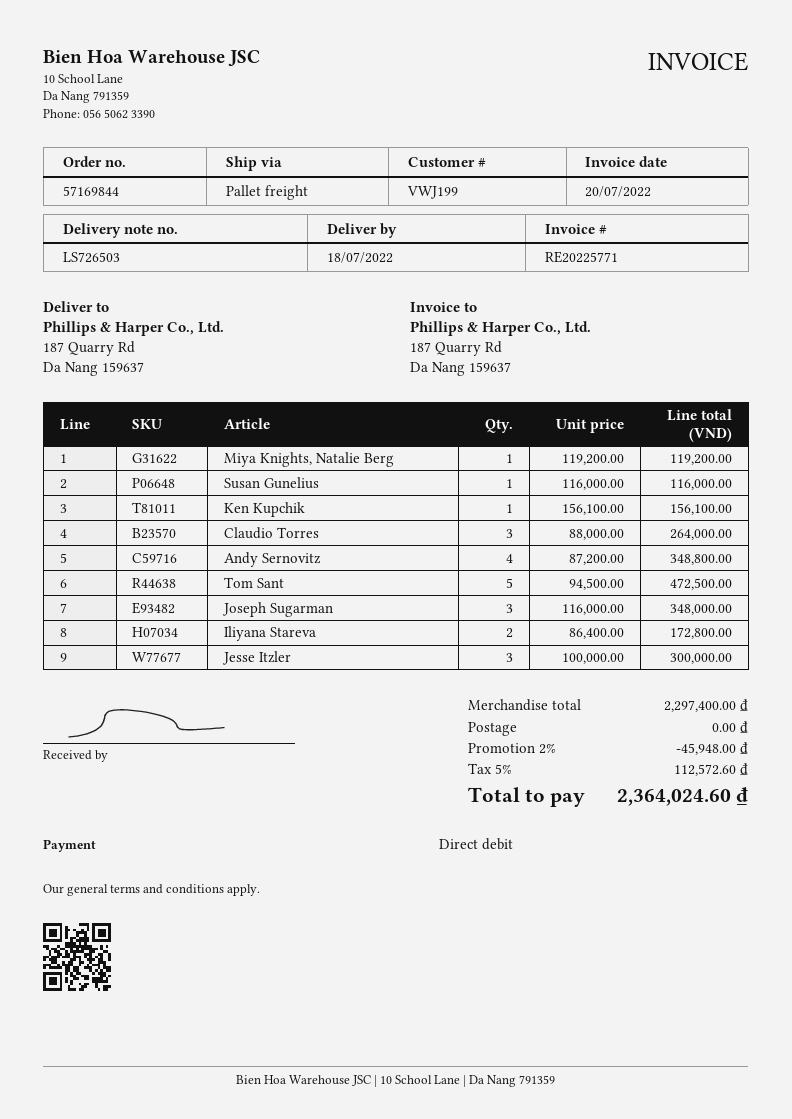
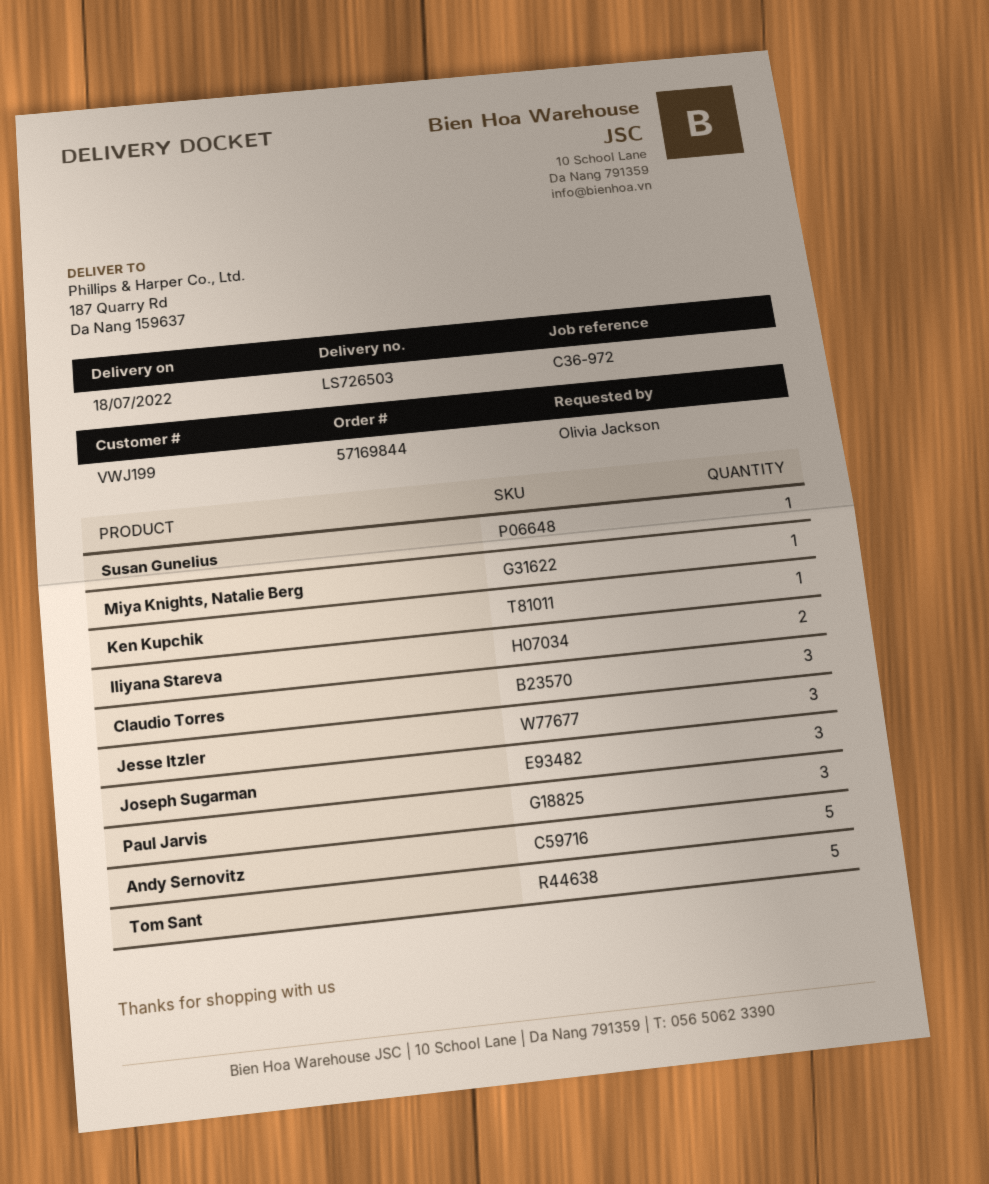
Andy Sernovitz: 4 -> 5
Paul Jarvis: none -> 3

